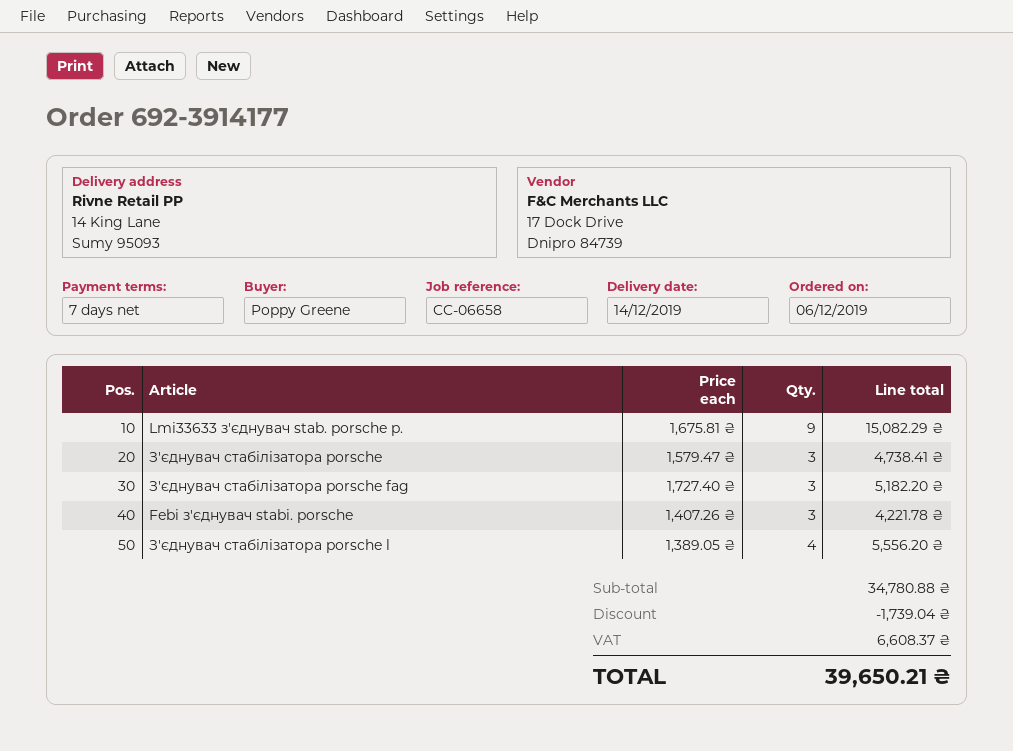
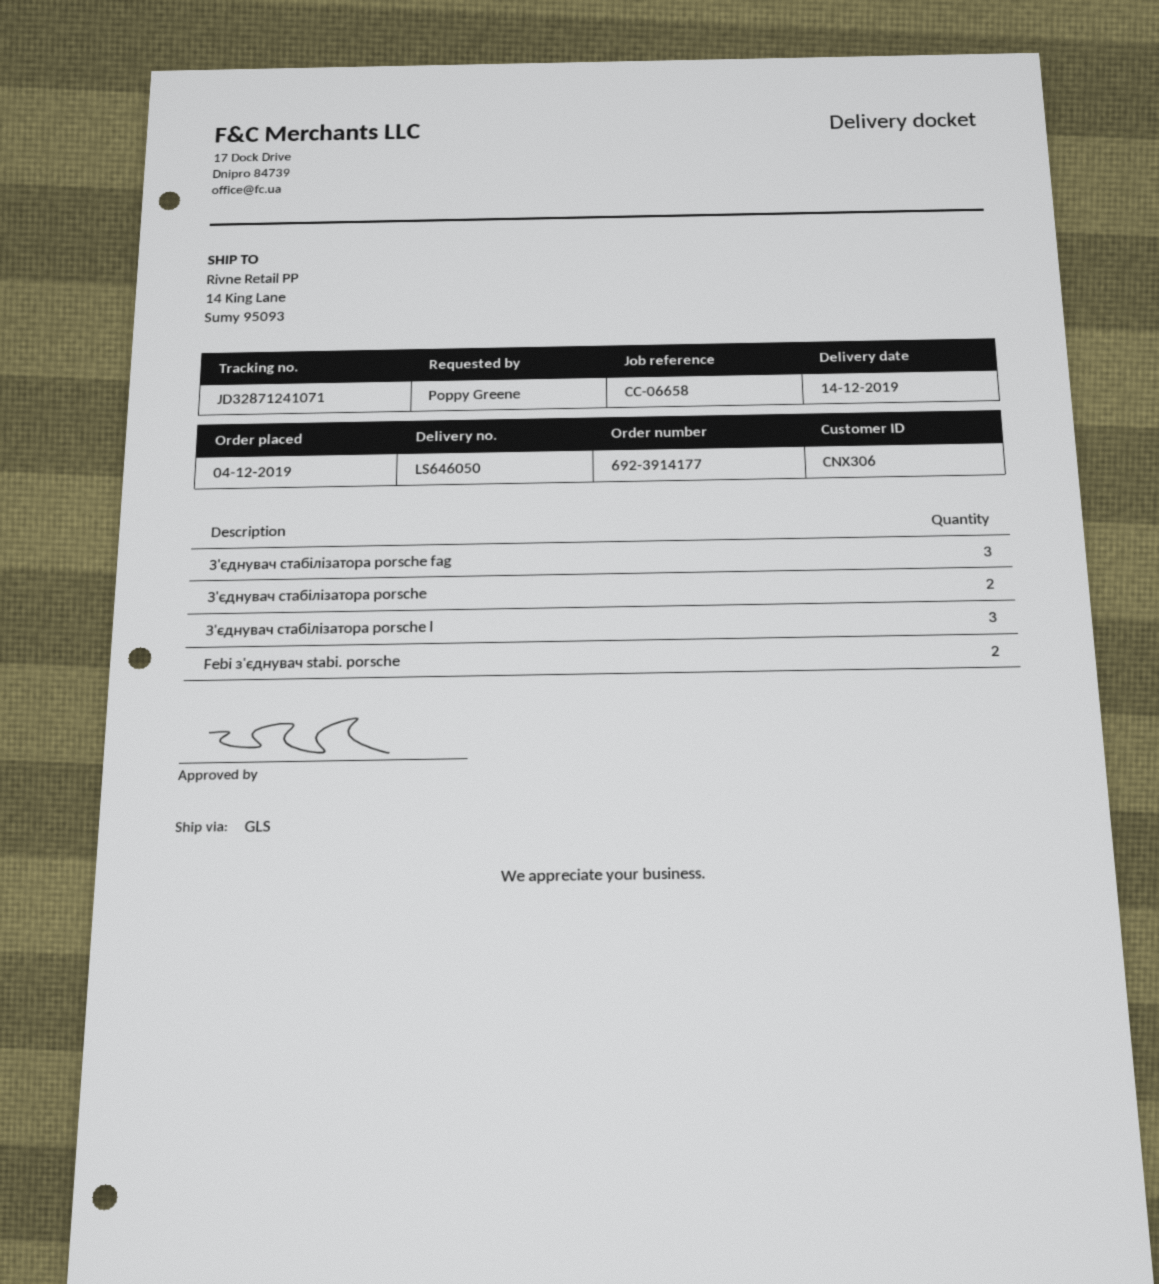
order date: 2019-12-06 -> 2019-12-04
Lmi33633 з'єднувач stab. porsche p.: 9 -> none
З'єднувач стабілізатора porsche: 3 -> 2
Febi з'єднувач stabi. porsche: 3 -> 2
З'єднувач стабілізатора porsche l: 4 -> 3

